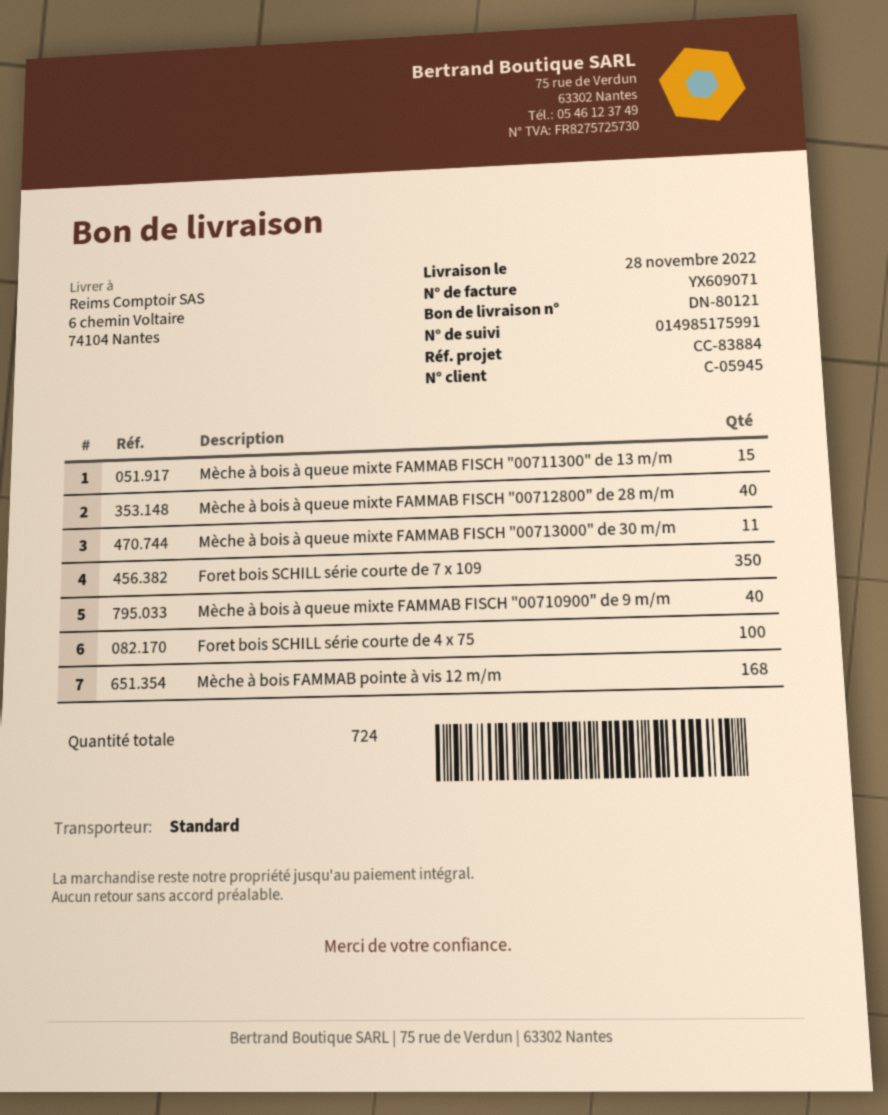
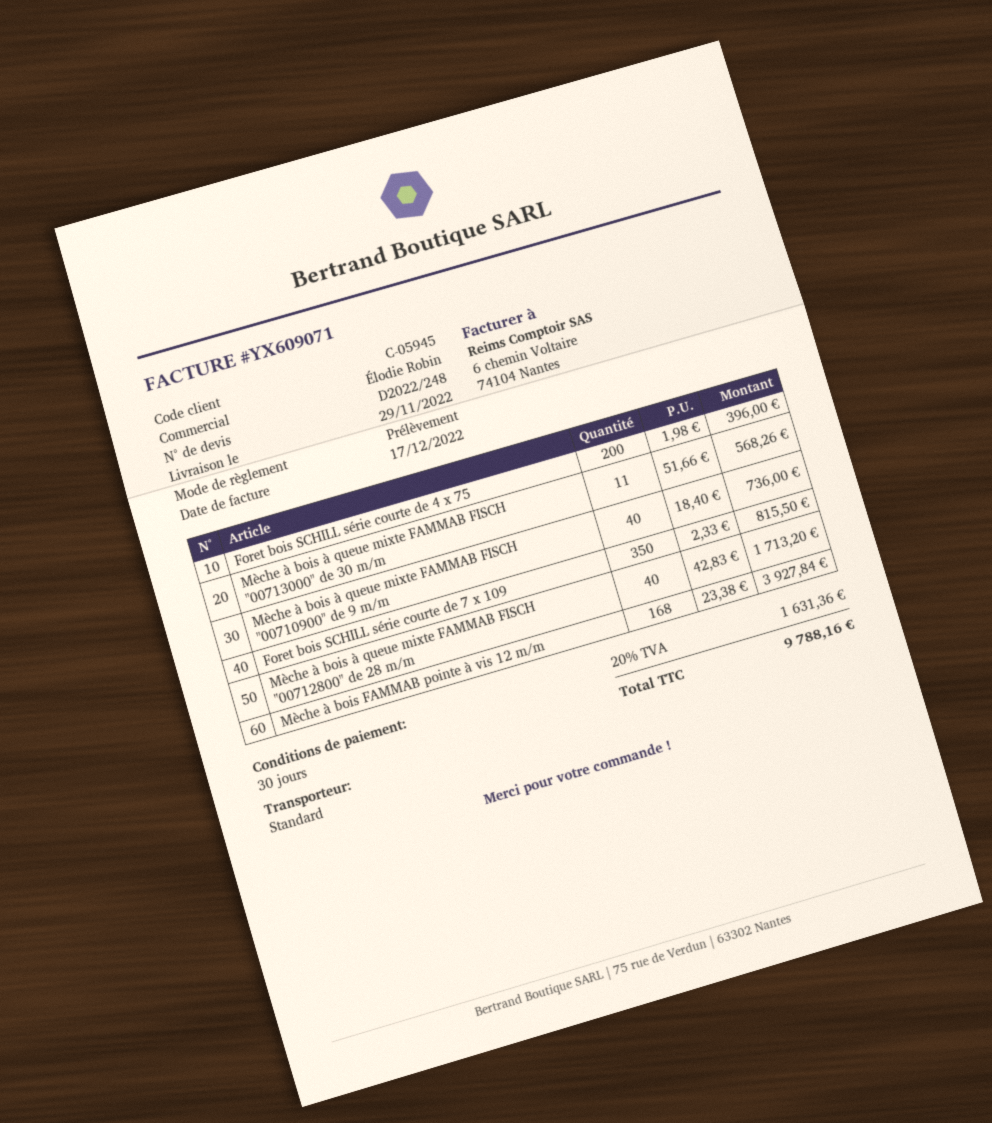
delivery date: 2022-11-28 -> 2022-11-29
Mèche à bois à queue mixte FAMMAB FISCH "00711300" de 13 m/m: 15 -> none
Foret bois SCHILL série courte de 4 x 75: 100 -> 200

